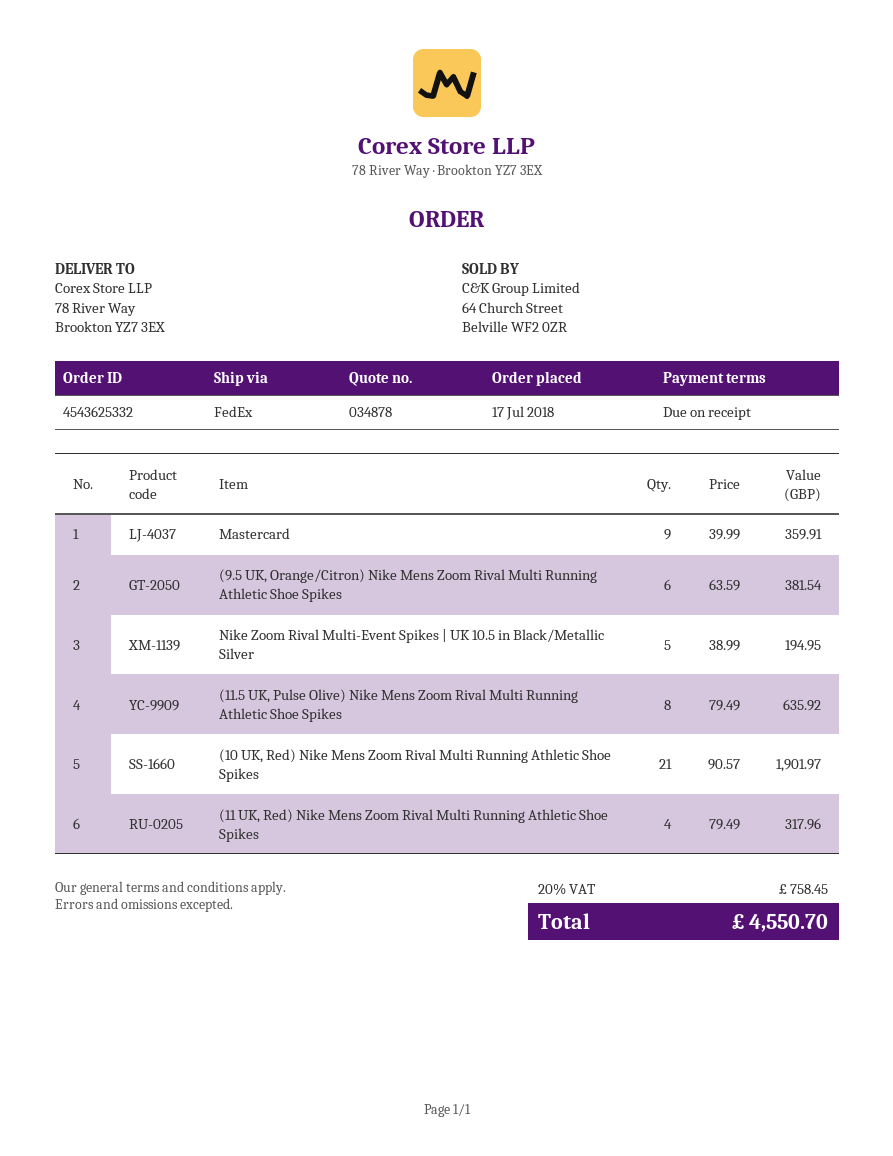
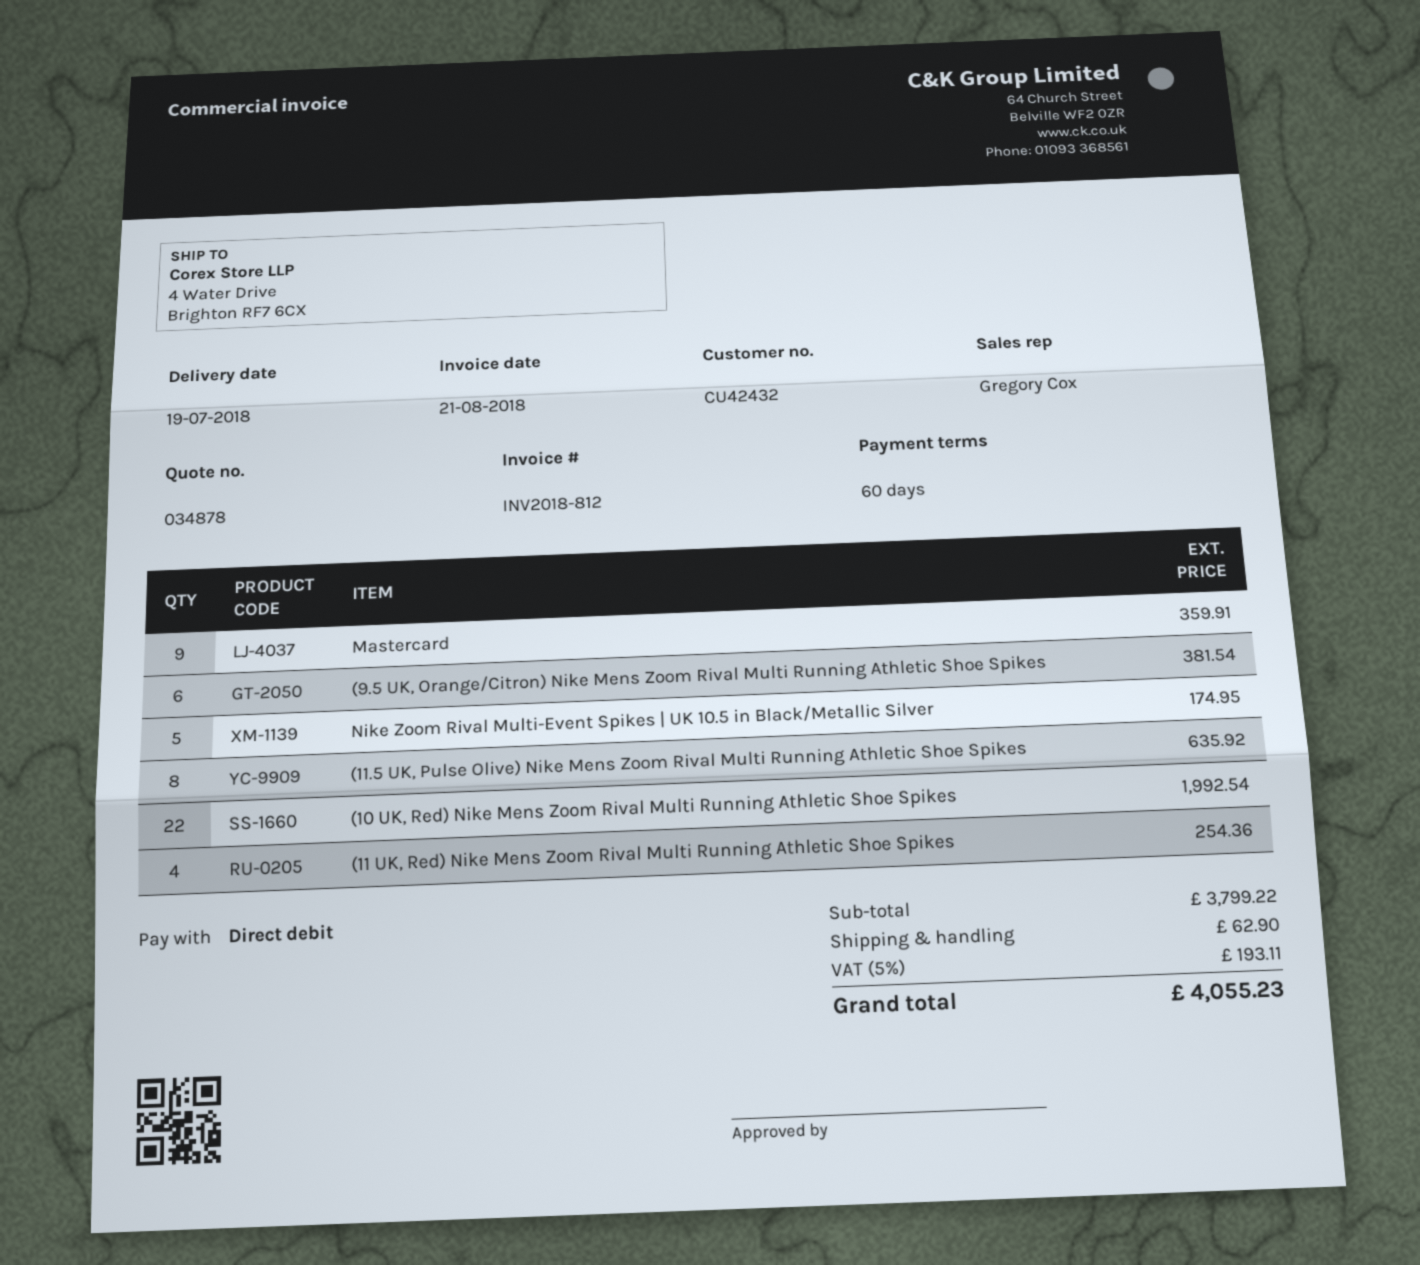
payment terms: on receipt -> 60 days
ship to: 78 River Way, Brookton YZ7 3EX -> 4 Water Drive, Brighton RF7 6CX
Nike Zoom Rival Multi-Event Spikes | UK 10.5 in Black/Metallic Silver: 5 for 194.95 -> 5 for 174.95
(10 UK, Red) Nike Mens Zoom Rival Multi Running Athletic Shoe Spikes: 21 for 1901.97 -> 22 for 1992.54
(11 UK, Red) Nike Mens Zoom Rival Multi Running Athletic Shoe Spikes: 4 for 317.96 -> 4 for 254.36
shipping: none -> 62.90
tax: 20% = 758.45 -> 5% = 193.11
total: 4550.70 -> 4055.23

